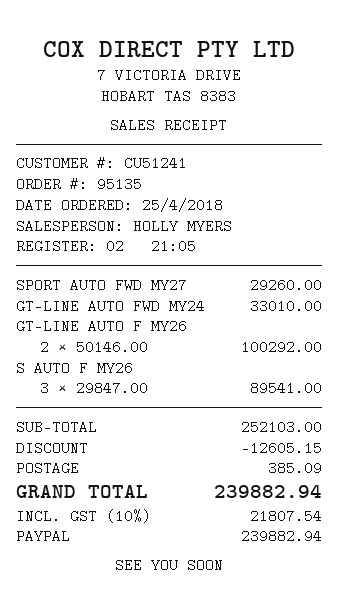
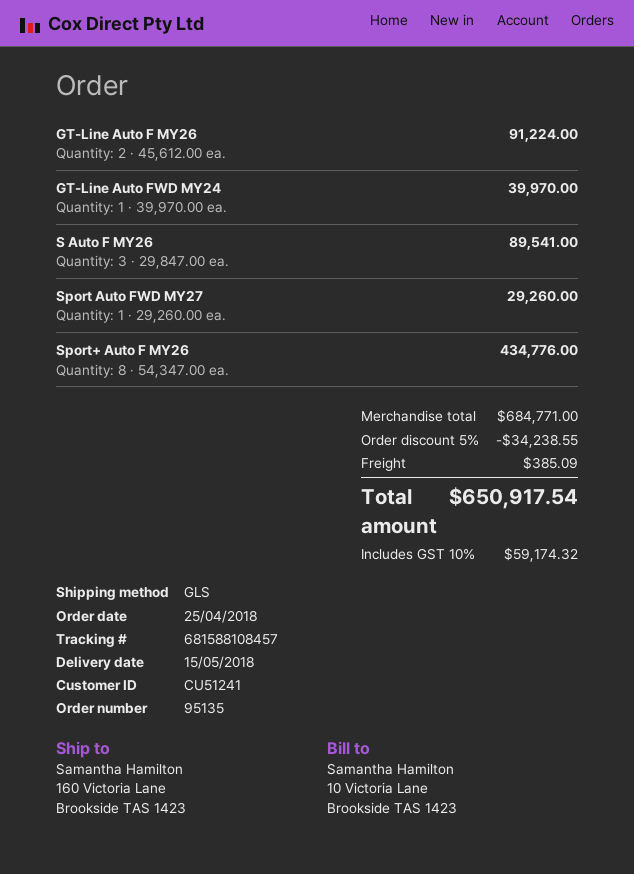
GT-LINE AUTO FWD MY24: 1 x 33010.00 = 33010.00 -> 1 x 39970.00 = 39970.00
GT-LINE AUTO F MY26: 2 x 50146.00 = 100292.00 -> 2 x 45612.00 = 91224.00
Sport+ Auto F MY26: none -> 8 x 54347.00 = 434776.00
subtotal: 252103.00 -> 684771.00
discount: 12605.15 -> 34238.55
tax: 10% = 21807.54 -> 10% = 59174.32
total: 239882.94 -> 650917.54

